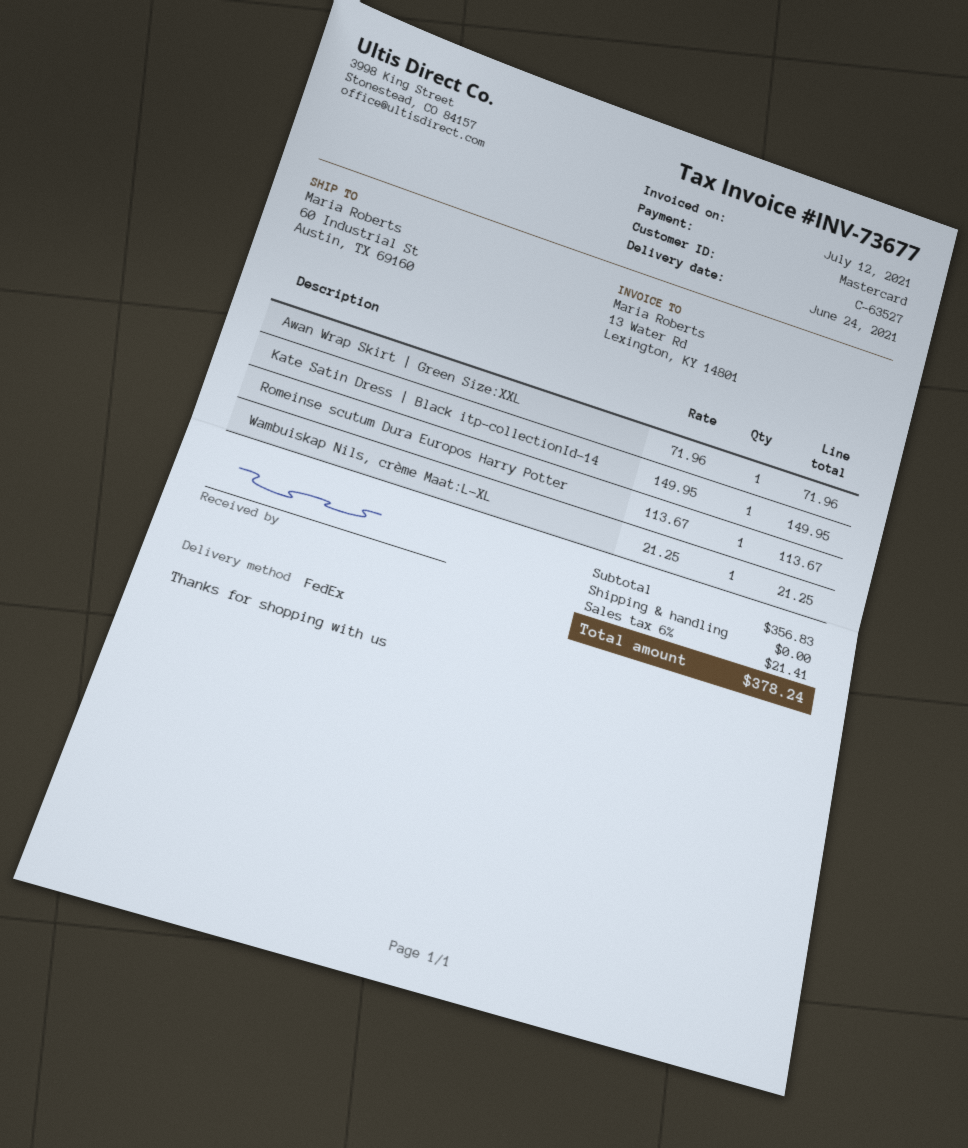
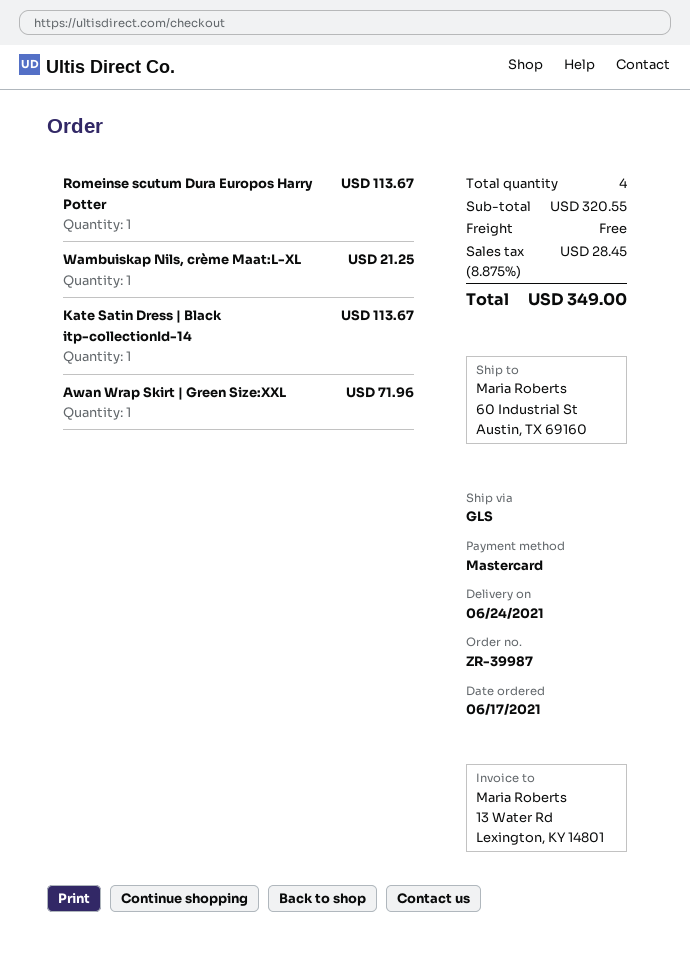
shipping method: FedEx -> GLS
Kate Satin Dress | Black itp-collectionId-14: 1 for 149.95 -> 1 for 113.67
subtotal: 356.83 -> 320.55
tax: 6% = 21.41 -> 8.875% = 28.45
total: 378.24 -> 349.00

